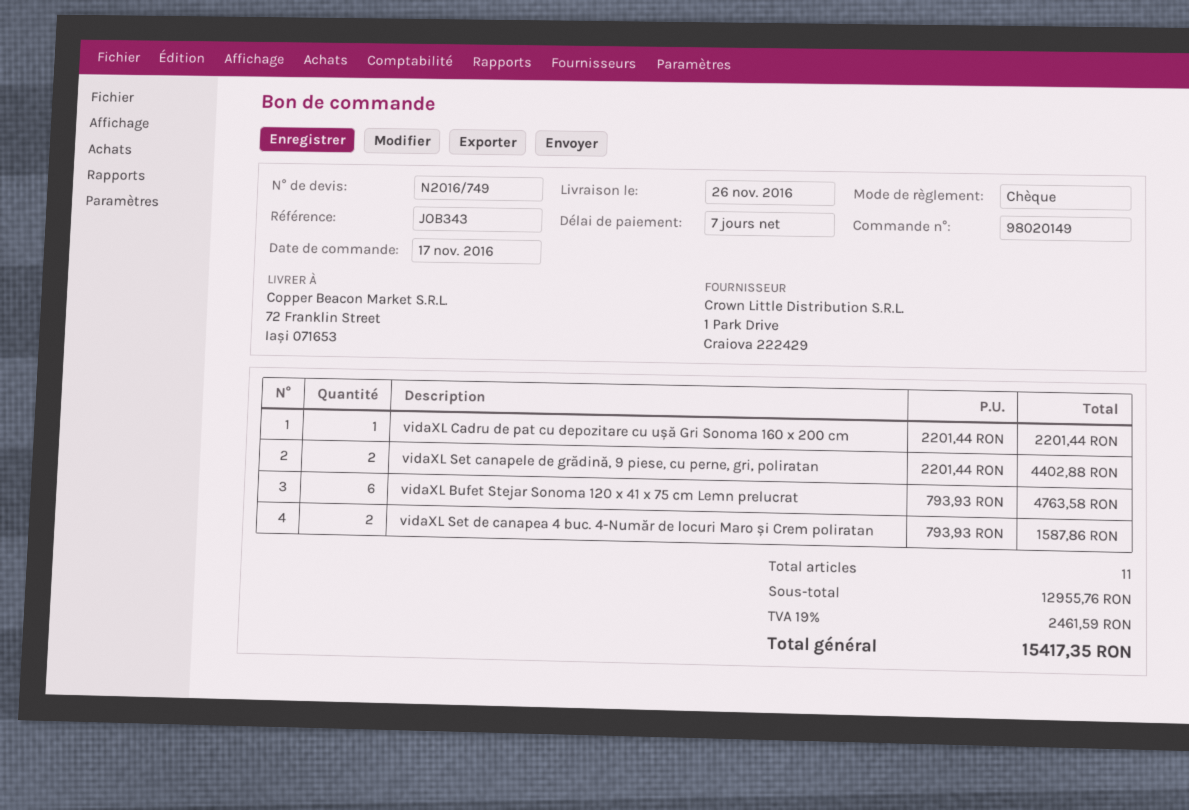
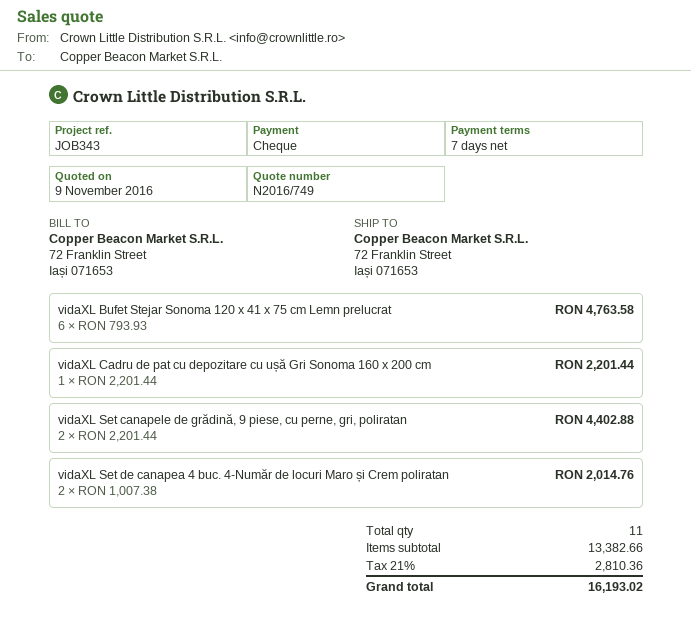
vidaXL Set de canapea 4 buc. 4-Număr de locuri Maro și Crem poliratan: 2 x 793.93 = 1587.86 -> 2 x 1007.38 = 2014.76
subtotal: 12955.76 -> 13382.66
tax: 19% = 2461.59 -> 21% = 2810.36
total: 15417.35 -> 16193.02

